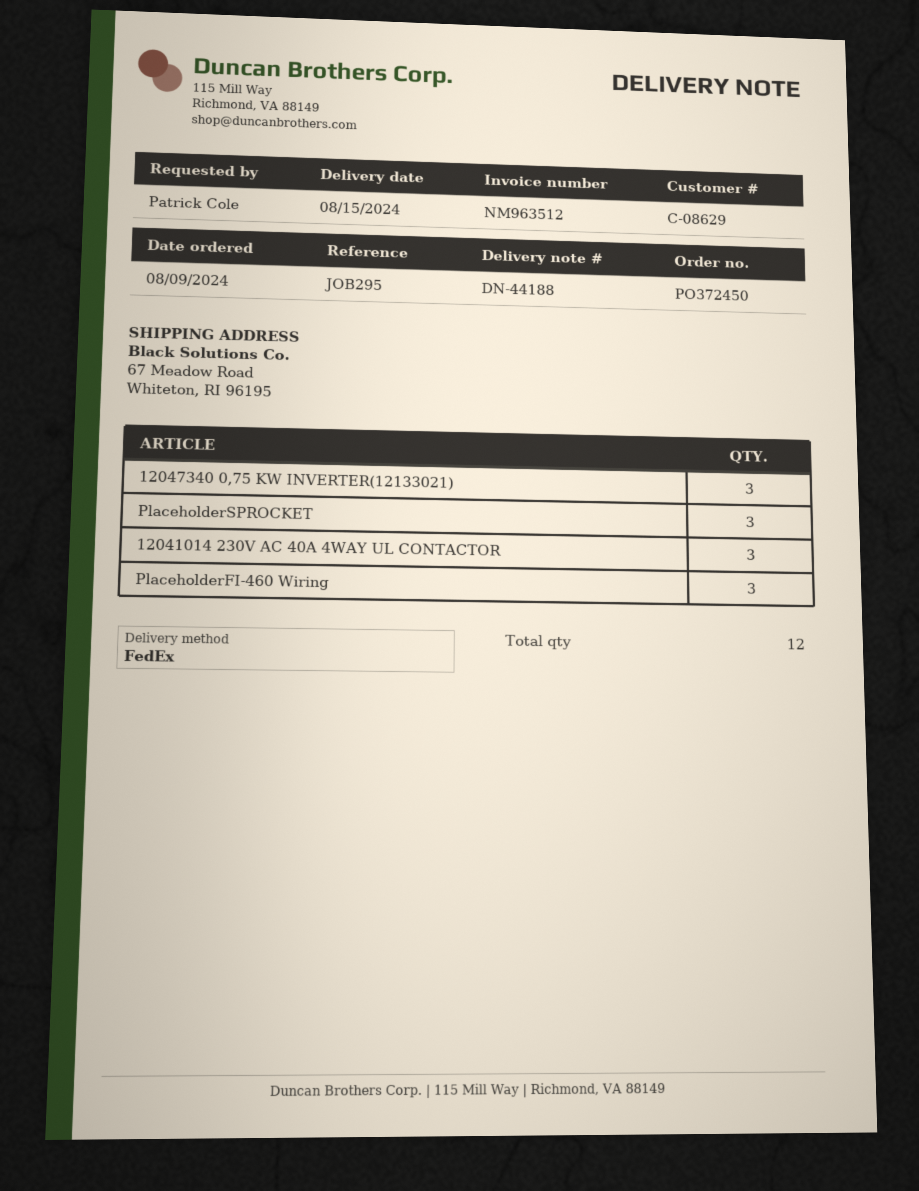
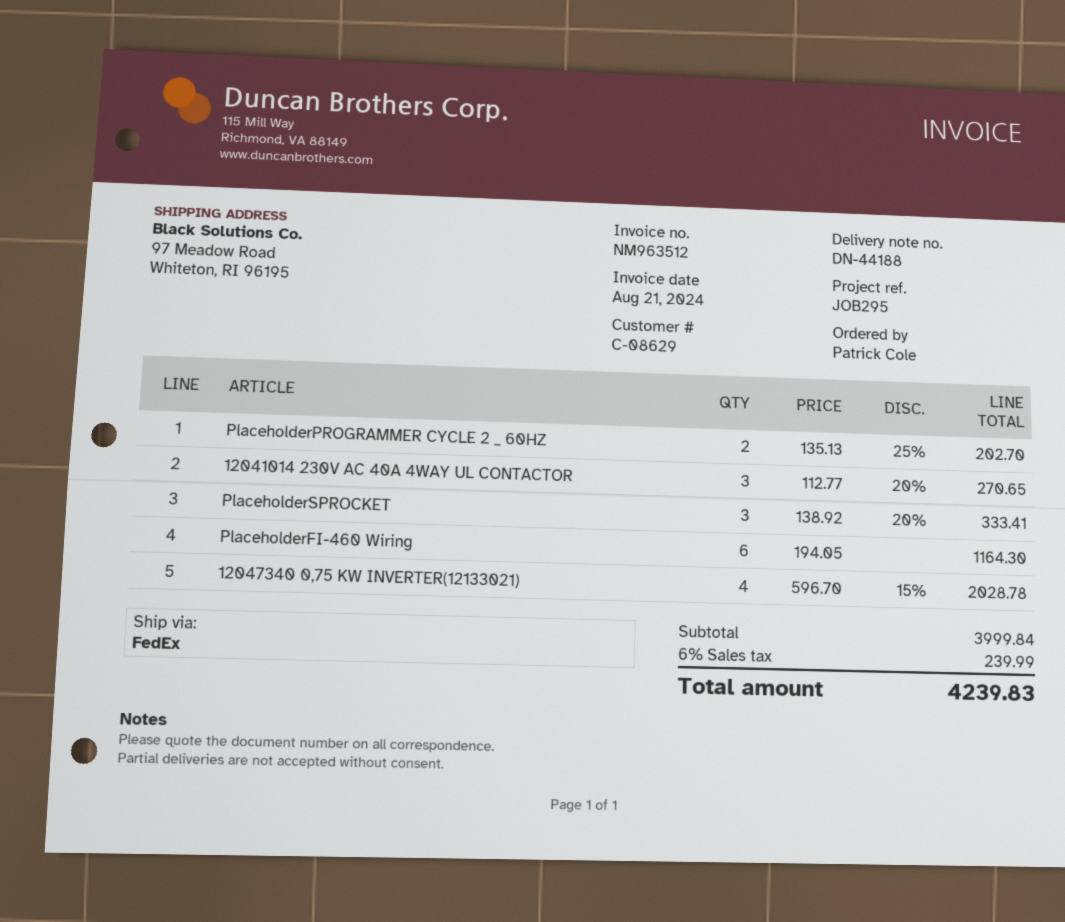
ship to: 67 Meadow Road, Whiteton, RI 96195 -> 97 Meadow Road, Whiteton, RI 96195
12047340 0,75 KW INVERTER(12133021): 3 -> 4
PlaceholderFI-460 Wiring: 3 -> 6
PlaceholderPROGRAMMER CYCLE 2 _ 60HZ: none -> 2

